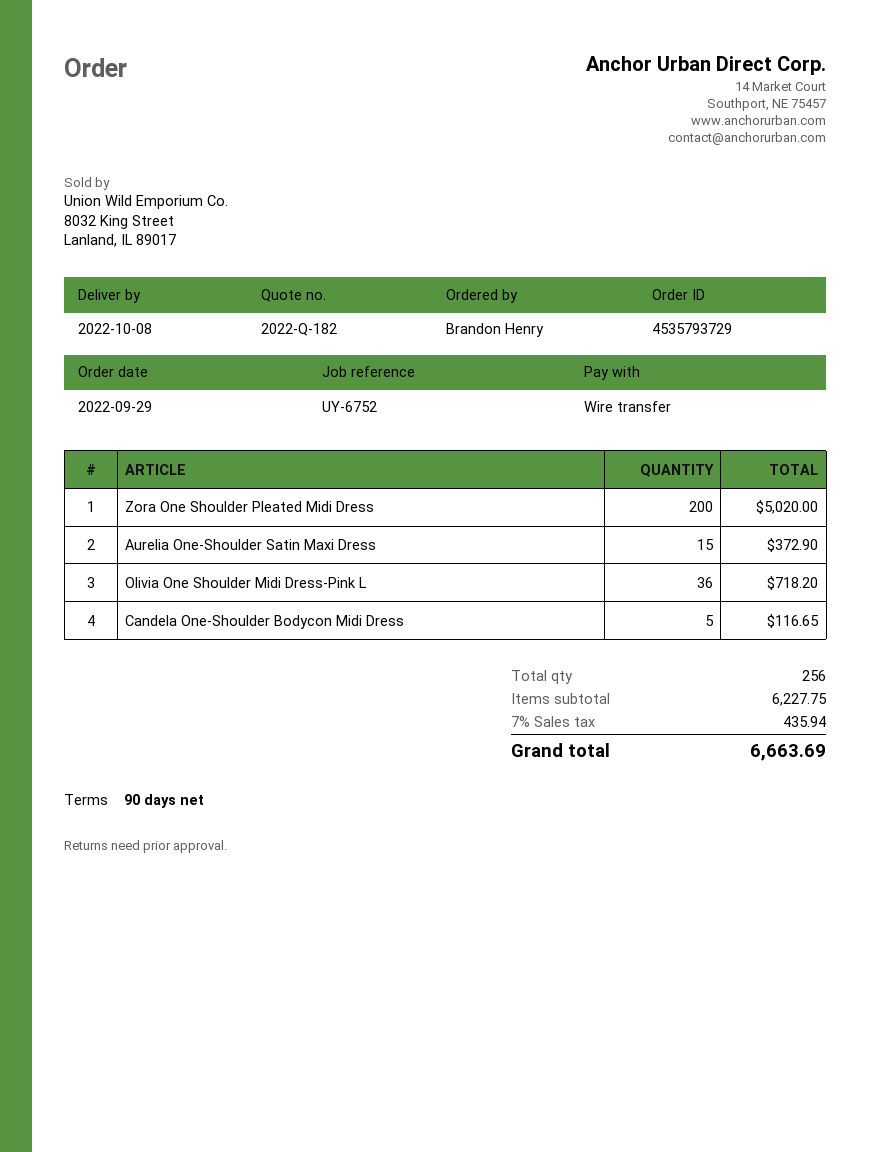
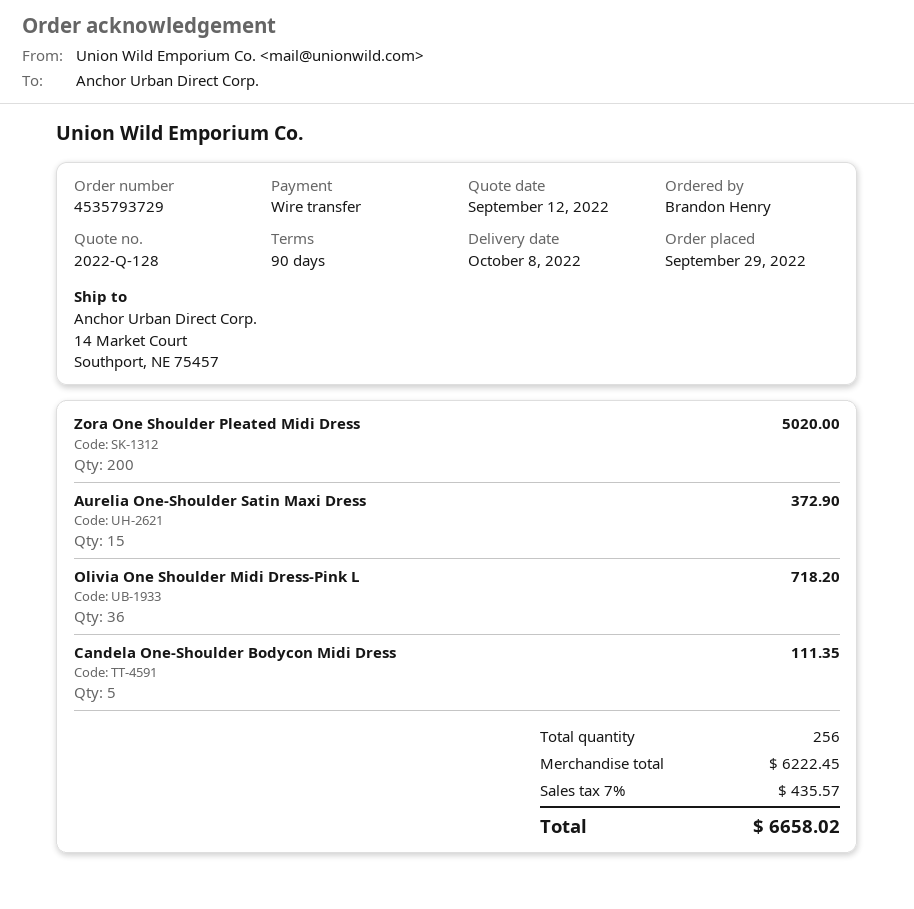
quote number: 2022-Q-182 -> 2022-Q-128
Candela One-Shoulder Bodycon Midi Dress: 5 for 116.65 -> 5 for 111.35
subtotal: 6227.75 -> 6222.45
tax: 7% = 435.94 -> 7% = 435.57
total: 6663.69 -> 6658.02

